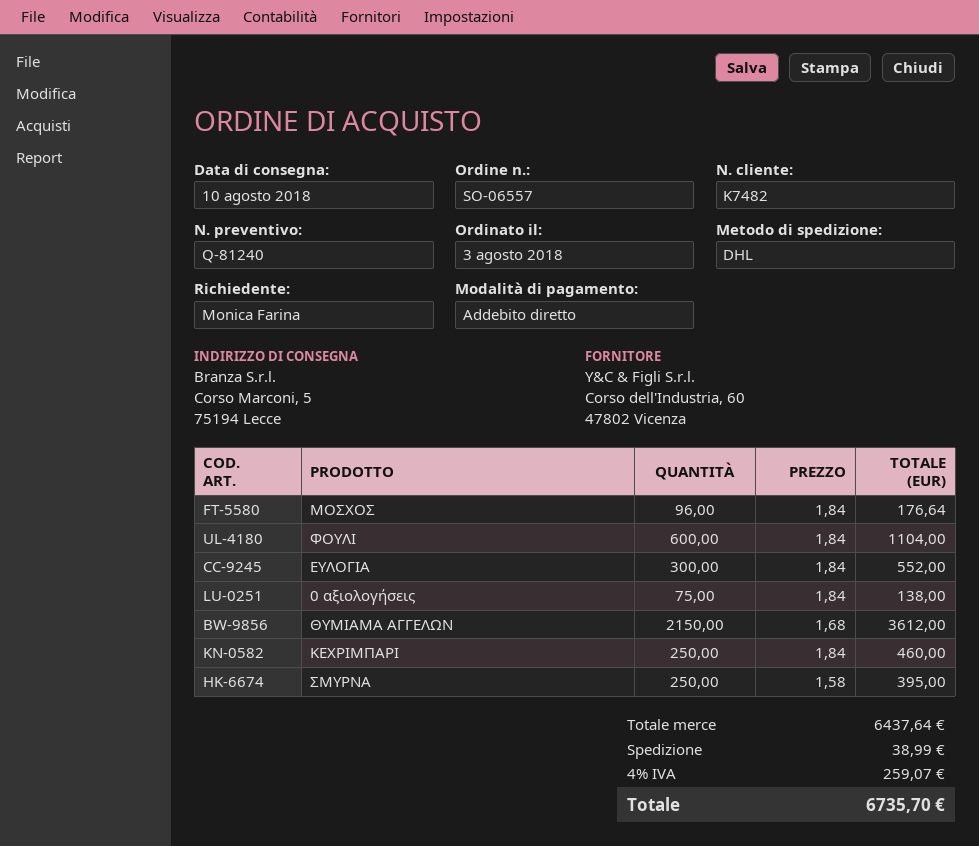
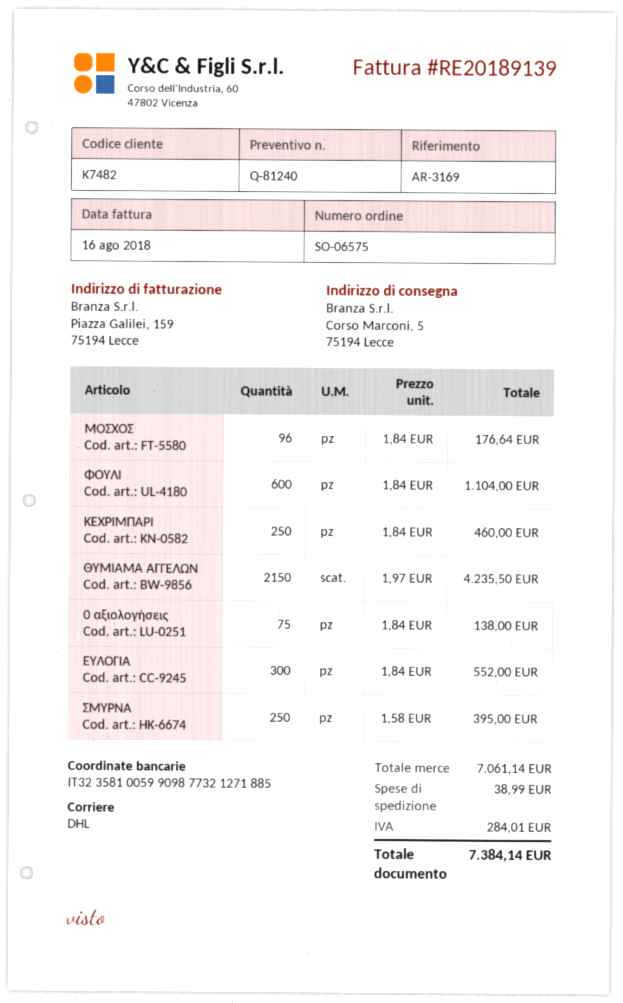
order number: SO-06557 -> SO-06575
ΘΥΜΙΑΜΑ ΑΓΓΕΛΩΝ: 2150 x 1.68 = 3612.00 -> 2150 x 1.97 = 4235.50
subtotal: 6437.64 -> 7061.14
tax: 259.07 -> 284.01
total: 6735.70 -> 7384.14

